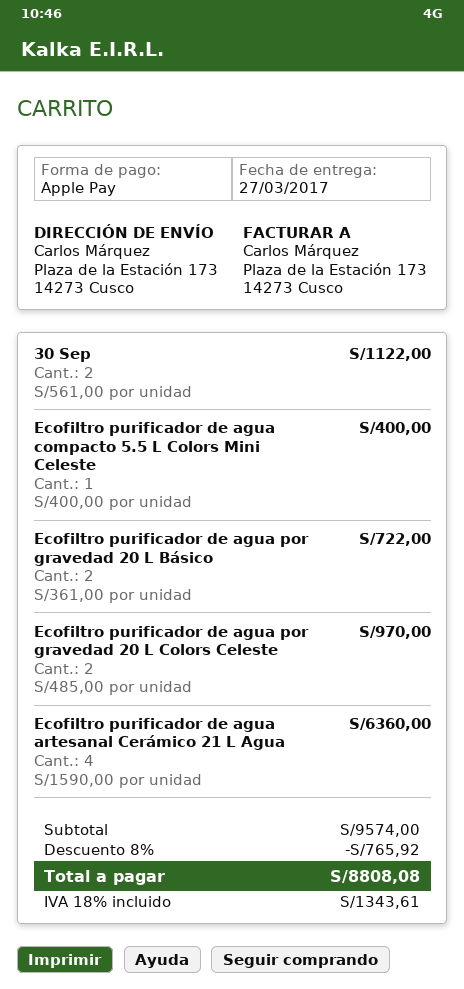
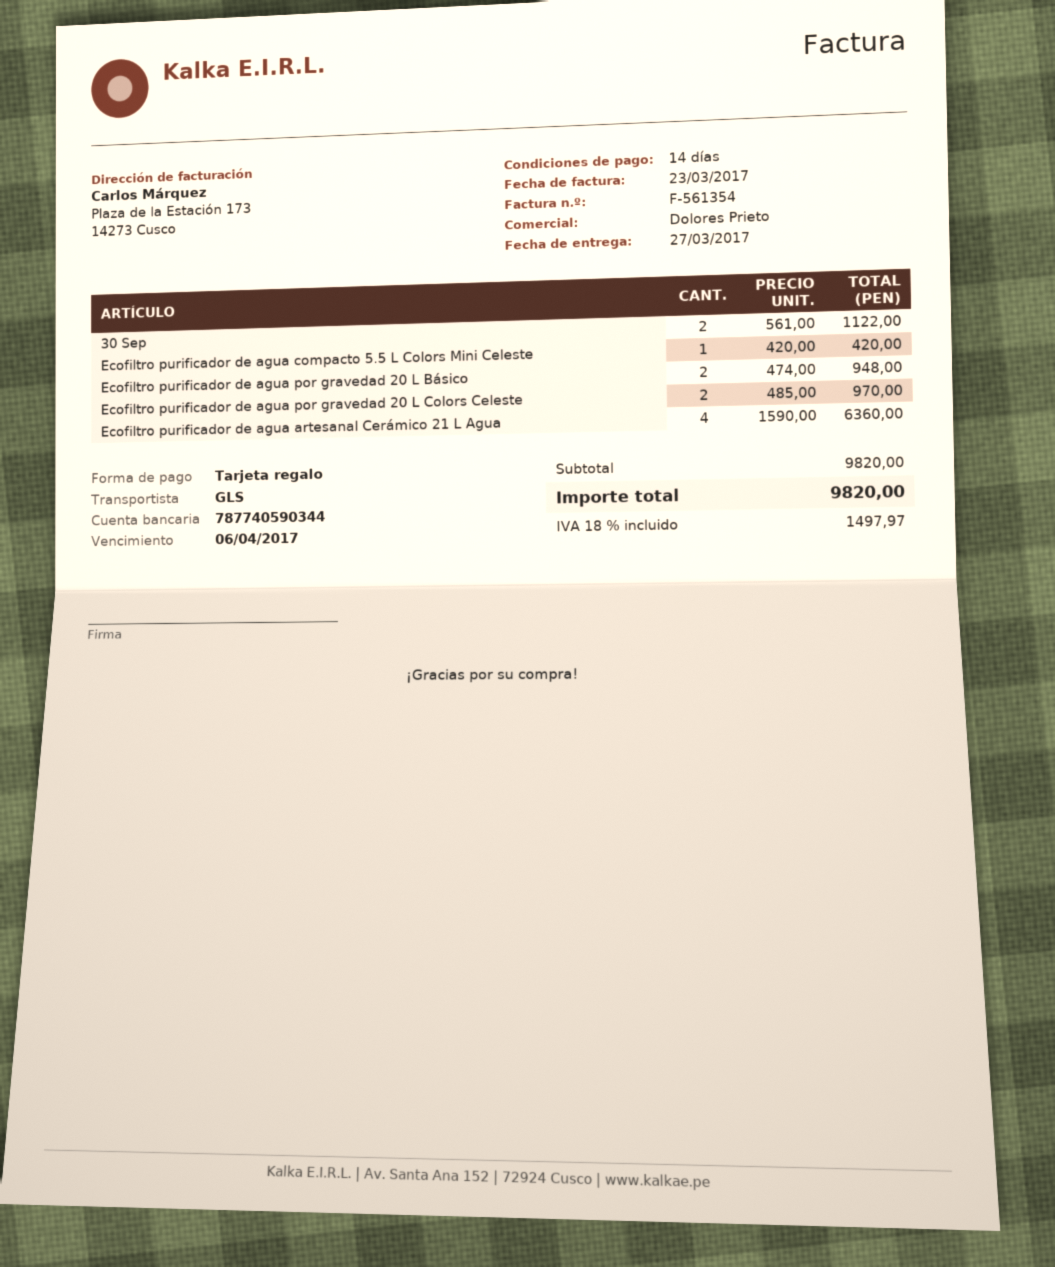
payment method: Apple Pay -> gift card
Ecofiltro purificador de agua compacto 5.5 L Colors Mini Celeste: 1 x 400.00 = 400.00 -> 1 x 420.00 = 420.00
Ecofiltro purificador de agua por gravedad 20 L Básico: 2 x 361.00 = 722.00 -> 2 x 474.00 = 948.00
subtotal: 9574.00 -> 9820.00
discount: 8% = 765.92 -> none
tax: 18% = 1343.61 -> 18% = 1497.97
total: 8808.08 -> 9820.00

